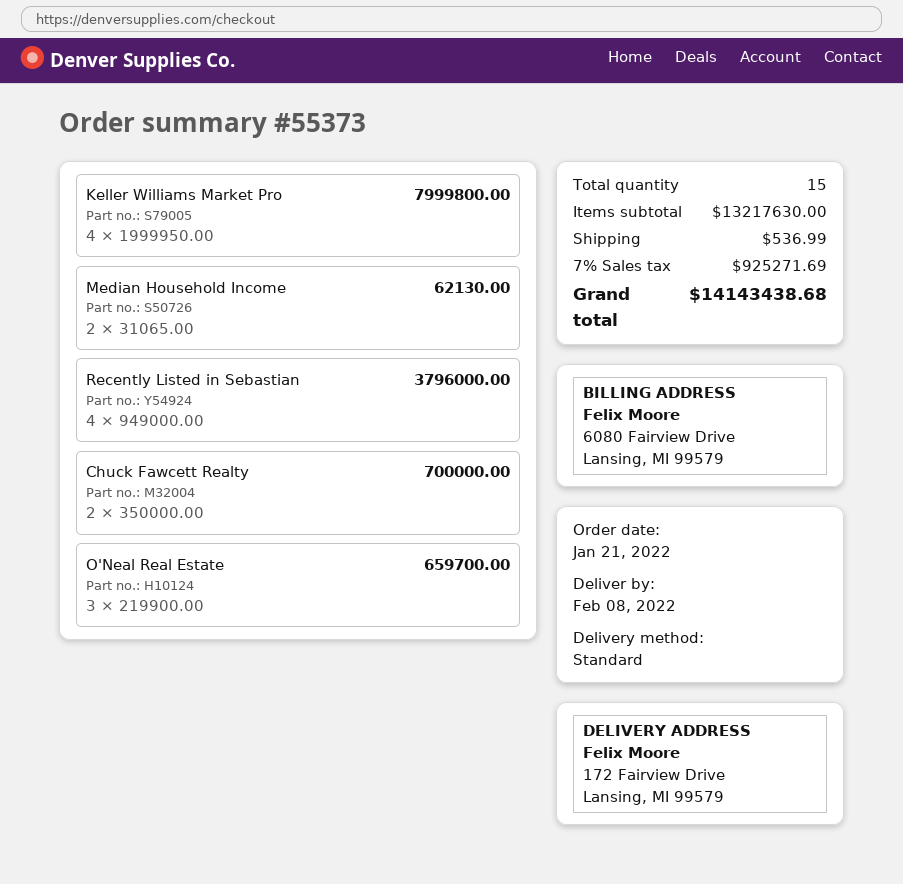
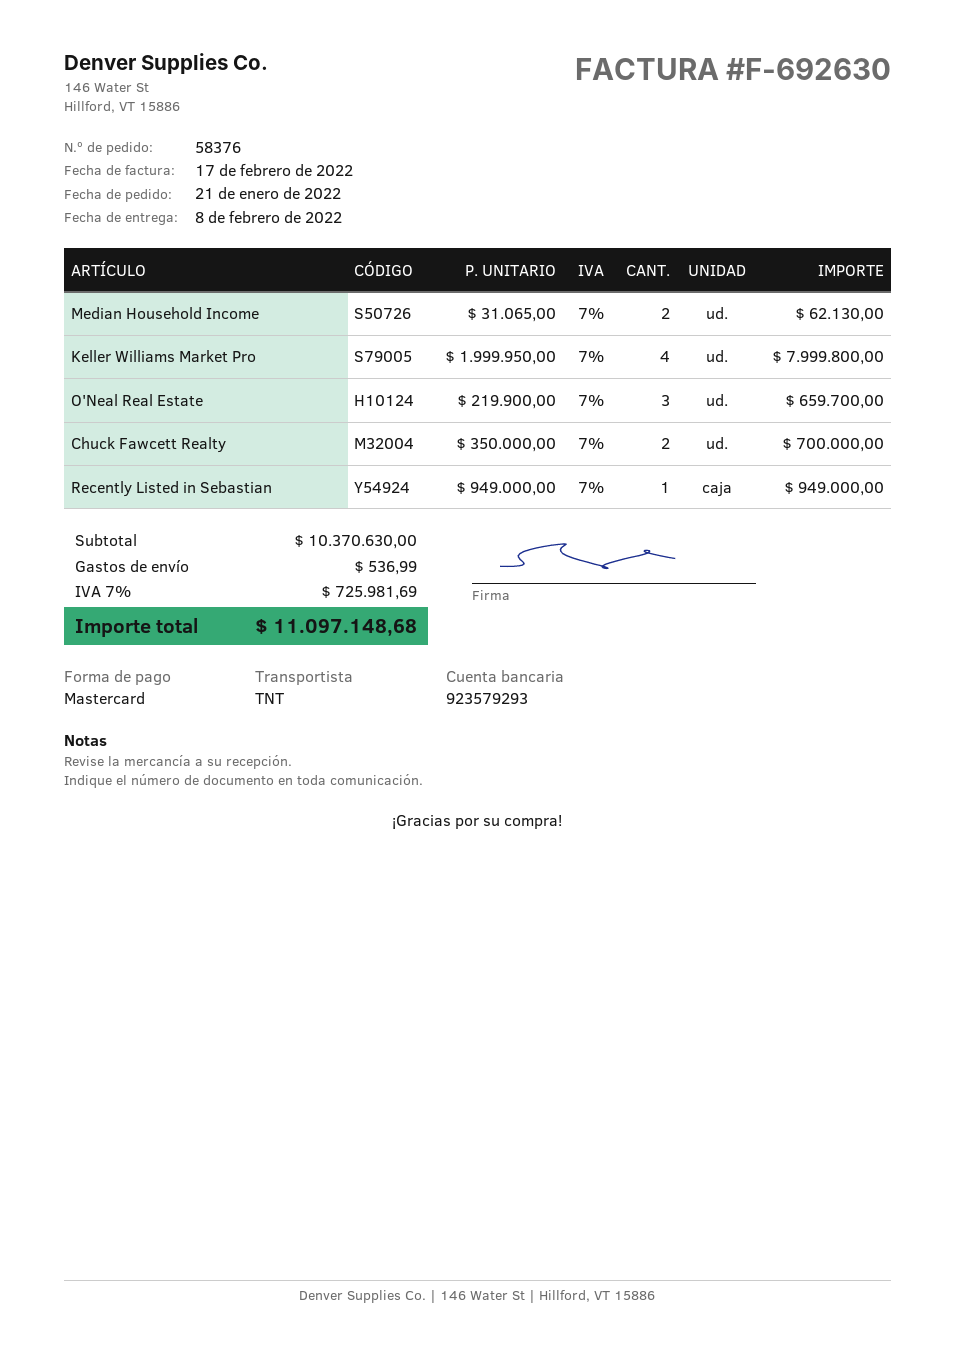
order number: 55373 -> 58376
shipping method: standard -> TNT
Recently Listed in Sebastian: 4 x 949000.00 = 3796000.00 -> 1 x 949000.00 = 949000.00
subtotal: 13217630.00 -> 10370630.00
tax: 7% = 925271.69 -> 7% = 725981.69
total: 14143438.68 -> 11097148.68

